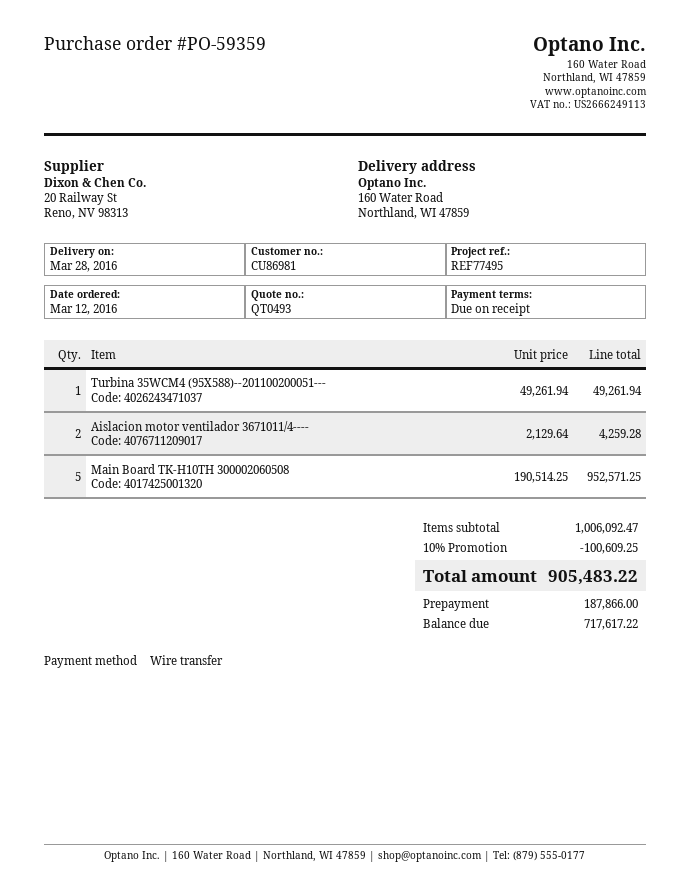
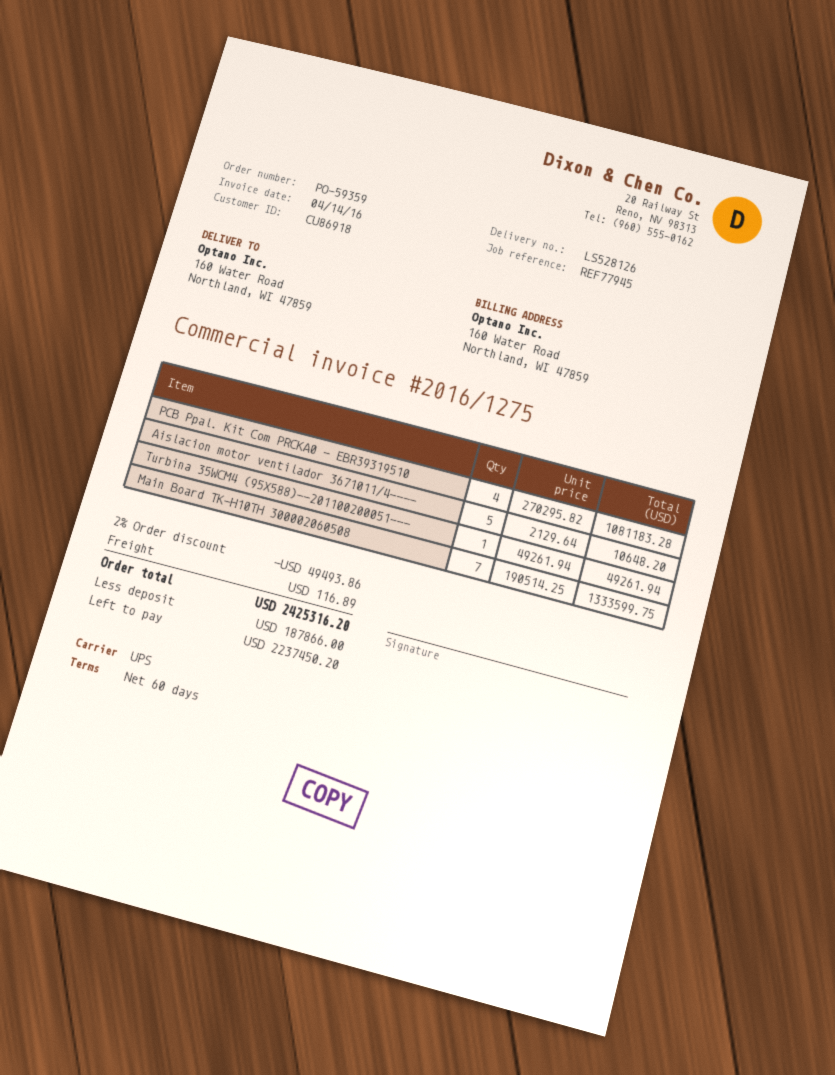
payment terms: on receipt -> 60 days
customer number: CU86981 -> CU86918
reference: REF77495 -> REF77945
Aislacion motor ventilador 3671011/4----: 2 x 2129.64 = 4259.28 -> 5 x 2129.64 = 10648.20
Main Board TK-H10TH 300002060508: 5 x 190514.25 = 952571.25 -> 7 x 190514.25 = 1333599.75
PCB Ppal. Kit Com PRCKA0 - EBR39319510: none -> 4 x 270295.82 = 1081183.28
discount: 10% = 100609.25 -> 2% = 49493.86
shipping: none -> 116.89
total: 905483.22 -> 2425316.20
balance: 717617.22 -> 2237450.20

